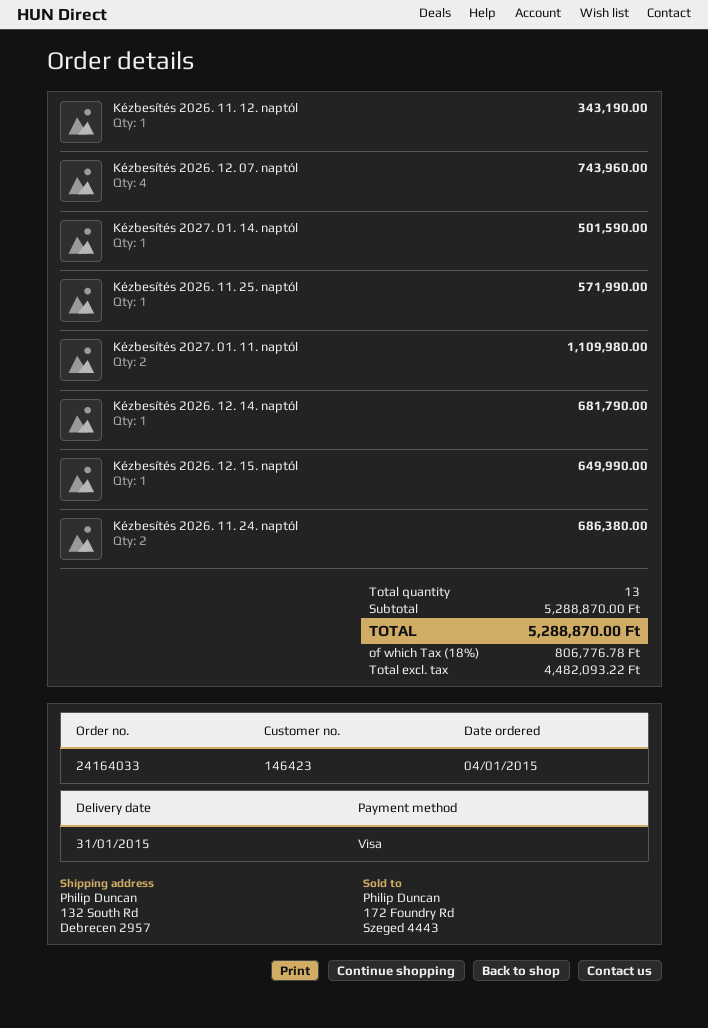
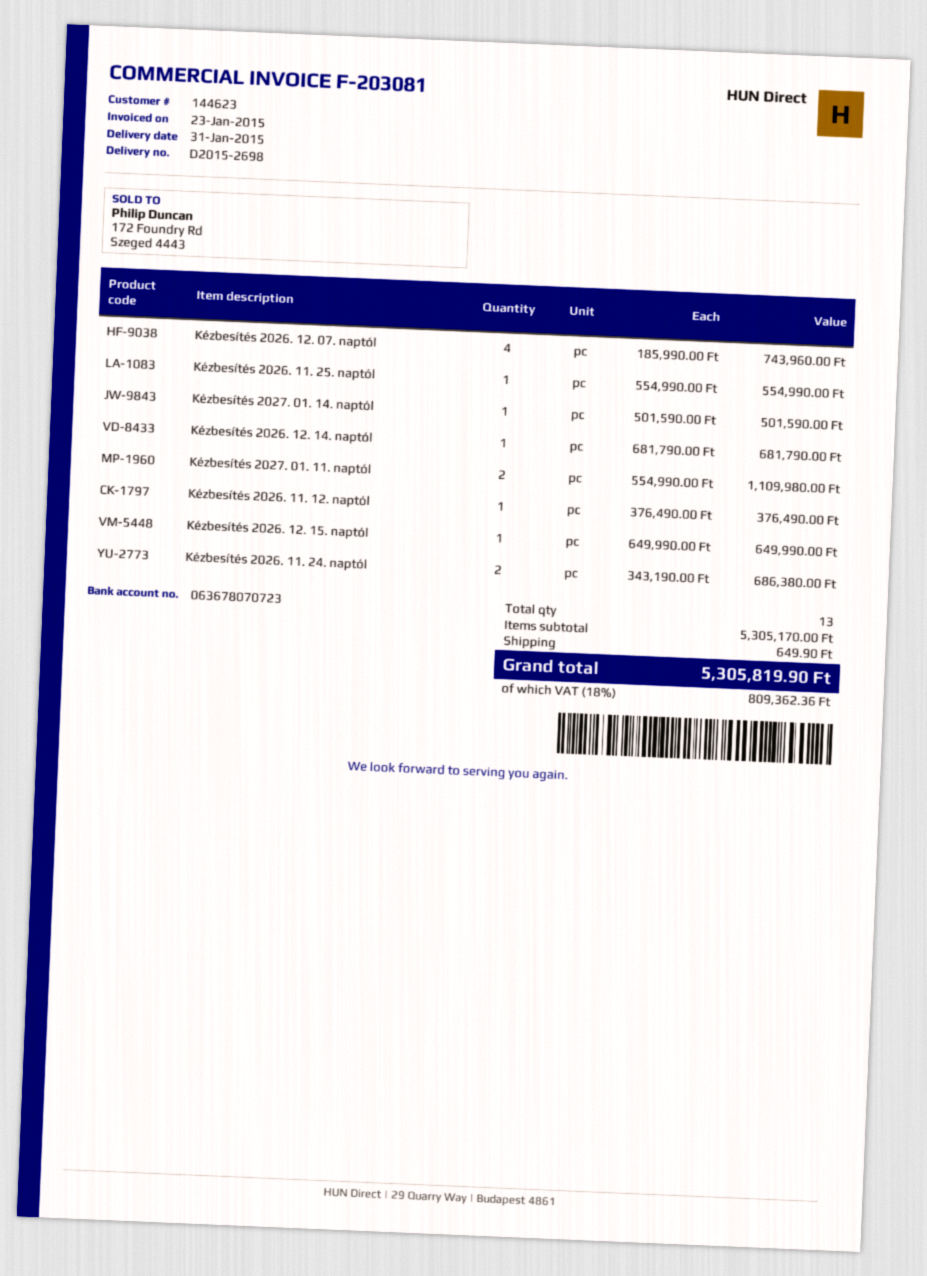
customer number: 146423 -> 144623
Kézbesítés 2026. 11. 12. naptól: 1 for 343190.00 -> 1 for 376490.00
Kézbesítés 2026. 11. 25. naptól: 1 for 571990.00 -> 1 for 554990.00
subtotal: 5288870.00 -> 5305170.00
shipping: none -> 649.90
tax: 18% = 806776.78 -> 18% = 809362.36
total: 5288870.00 -> 5305819.90

